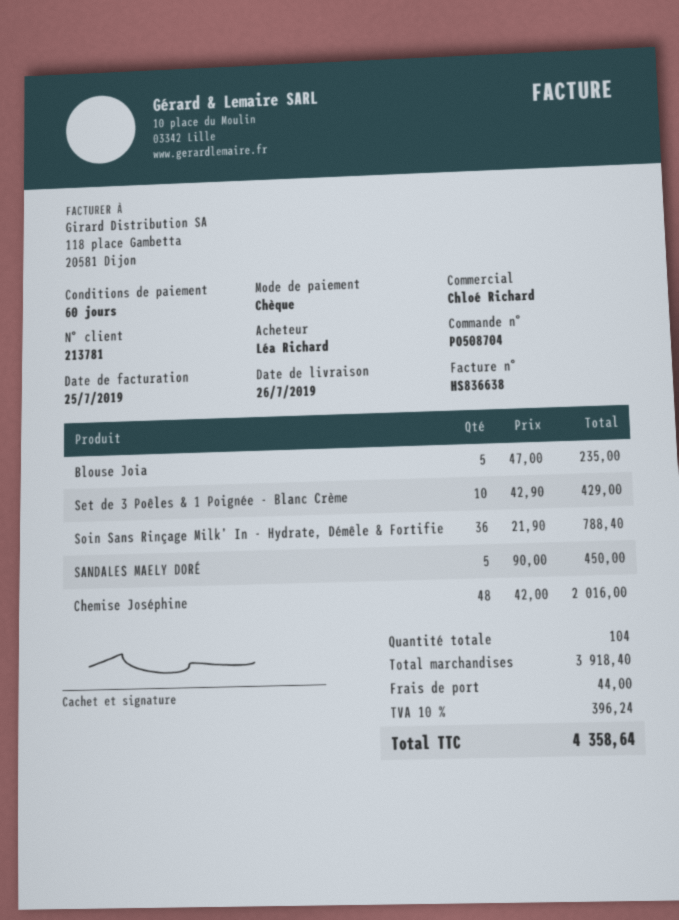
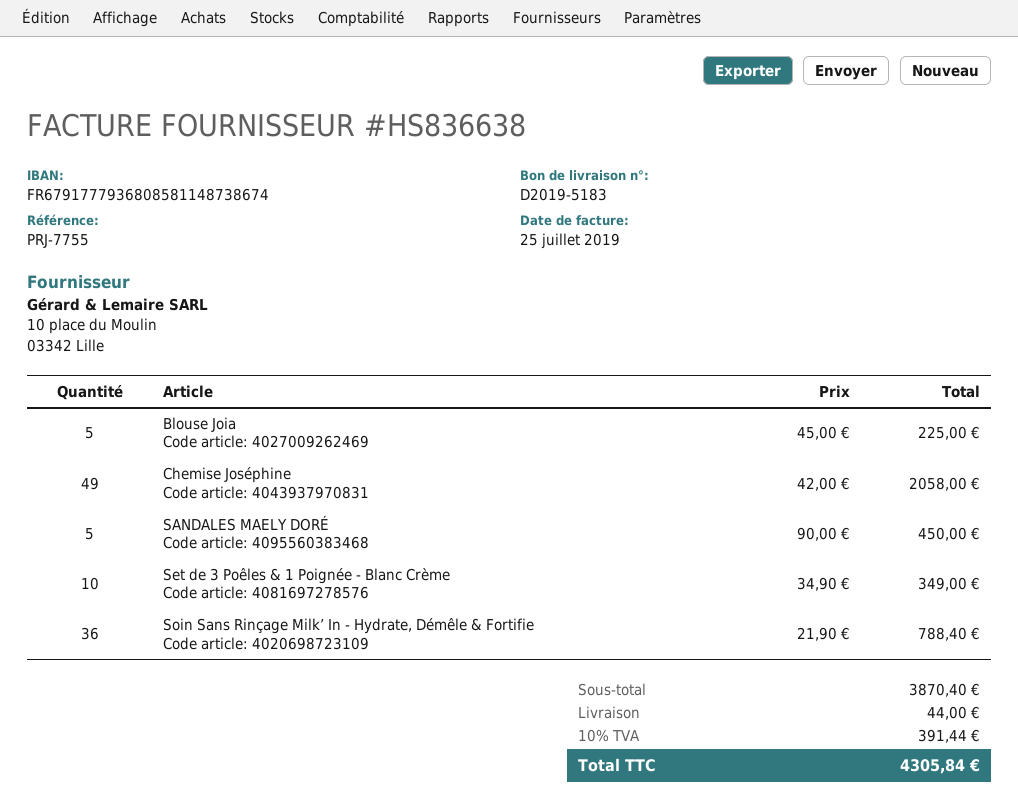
Blouse Joia: 5 x 47.00 = 235.00 -> 5 x 45.00 = 225.00
Set de 3 Poêles & 1 Poignée - Blanc Crème: 10 x 42.90 = 429.00 -> 10 x 34.90 = 349.00
Chemise Joséphine: 48 x 42.00 = 2016.00 -> 49 x 42.00 = 2058.00
subtotal: 3918.40 -> 3870.40
tax: 10% = 396.24 -> 10% = 391.44
total: 4358.64 -> 4305.84

